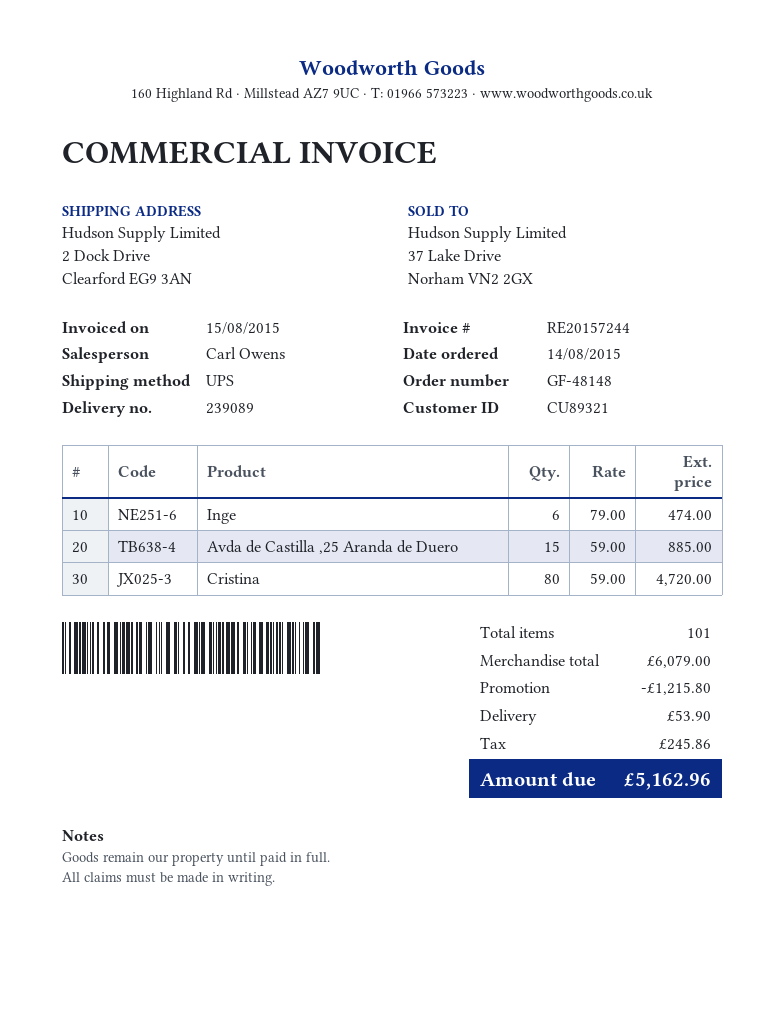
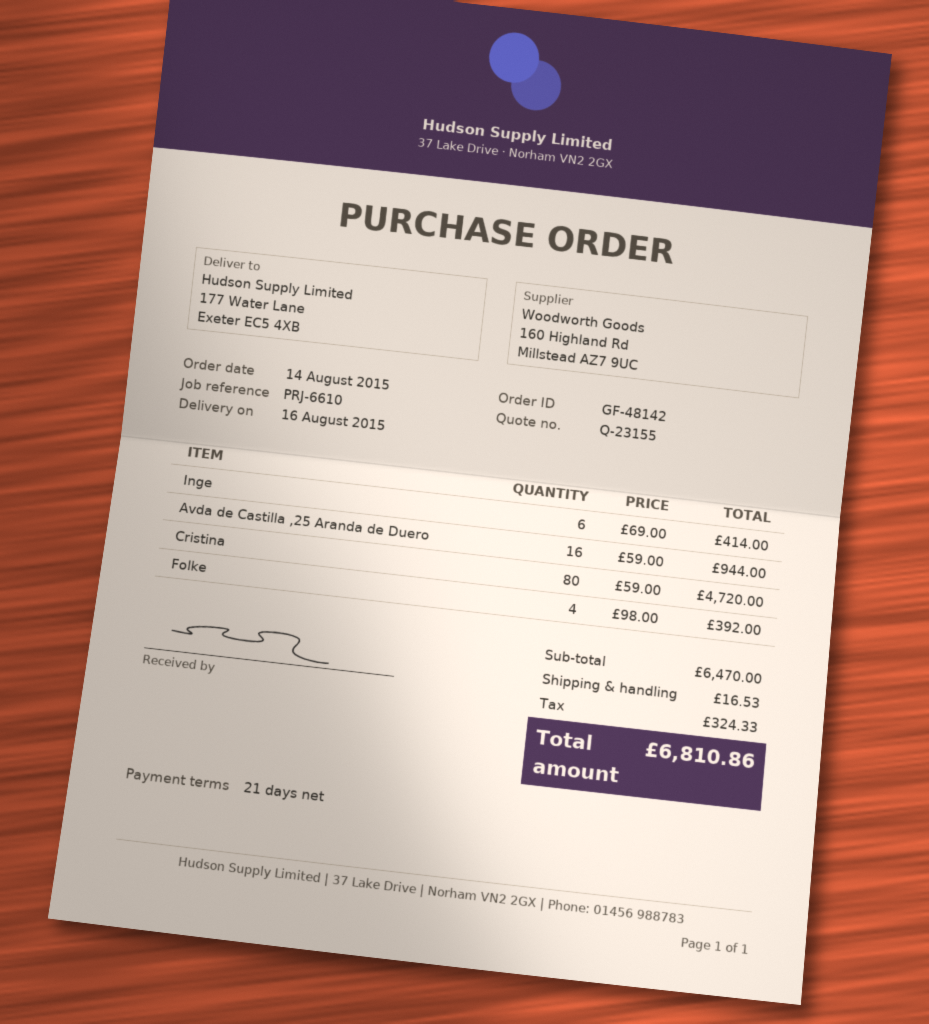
order number: GF-48148 -> GF-48142
ship to: 2 Dock Drive, Clearford EG9 3AN -> 177 Water Lane, Exeter EC5 4XB
Inge: 6 x 79.00 = 474.00 -> 6 x 69.00 = 414.00
Avda de Castilla ,25 Aranda de Duero: 15 x 59.00 = 885.00 -> 16 x 59.00 = 944.00
Folke: none -> 4 x 98.00 = 392.00
subtotal: 6079.00 -> 6470.00
discount: 1215.80 -> none
shipping: 53.90 -> 16.53
tax: 245.86 -> 324.33
total: 5162.96 -> 6810.86

